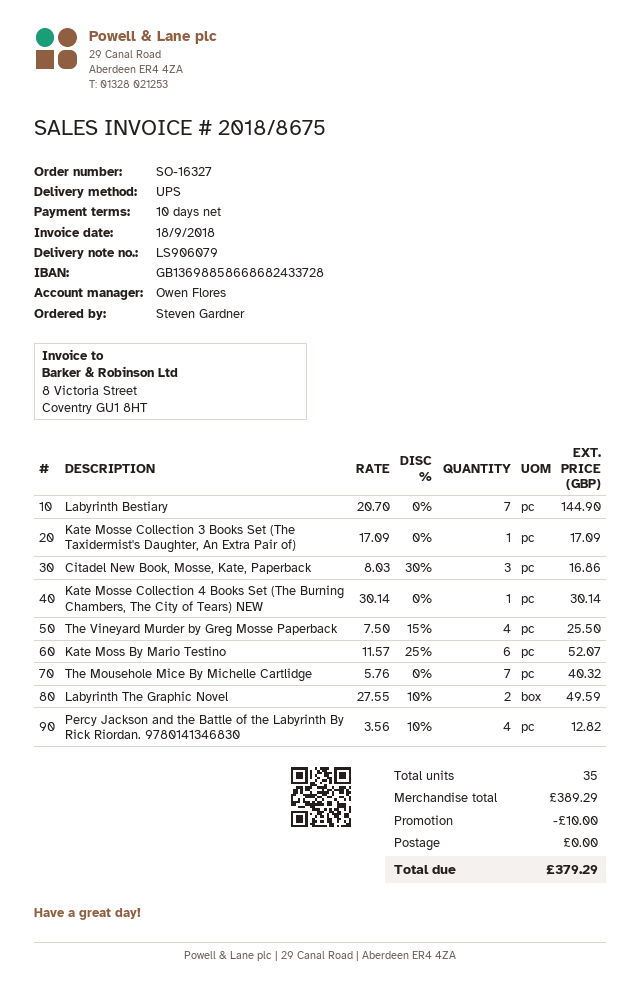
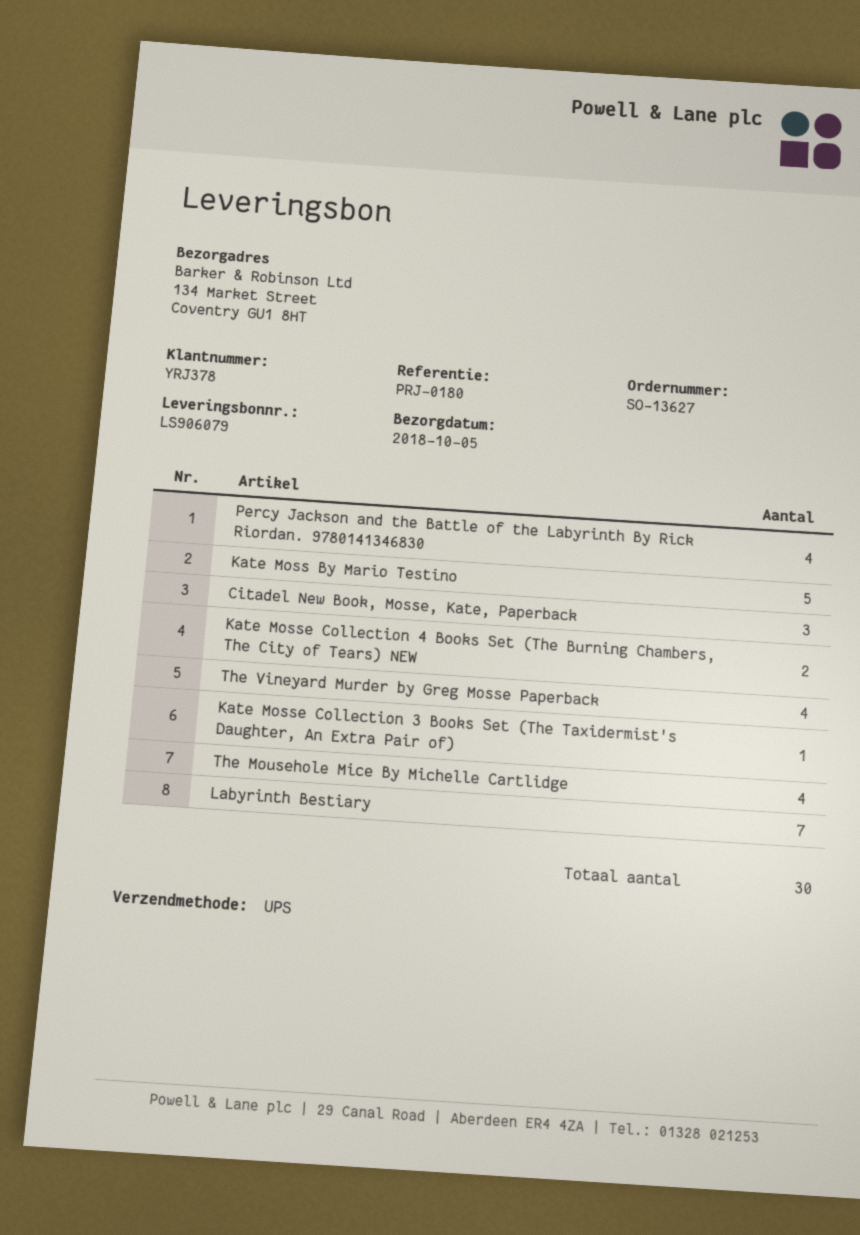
order number: SO-16327 -> SO-13627
Kate Mosse Collection 4 Books Set (The Burning Chambers, The City of Tears) NEW: 1 -> 2
Kate Moss By Mario Testino: 6 -> 5
The Mousehole Mice By Michelle Cartlidge: 7 -> 4
Labyrinth The Graphic Novel: 2 -> none
total quantity: 35 -> 30

